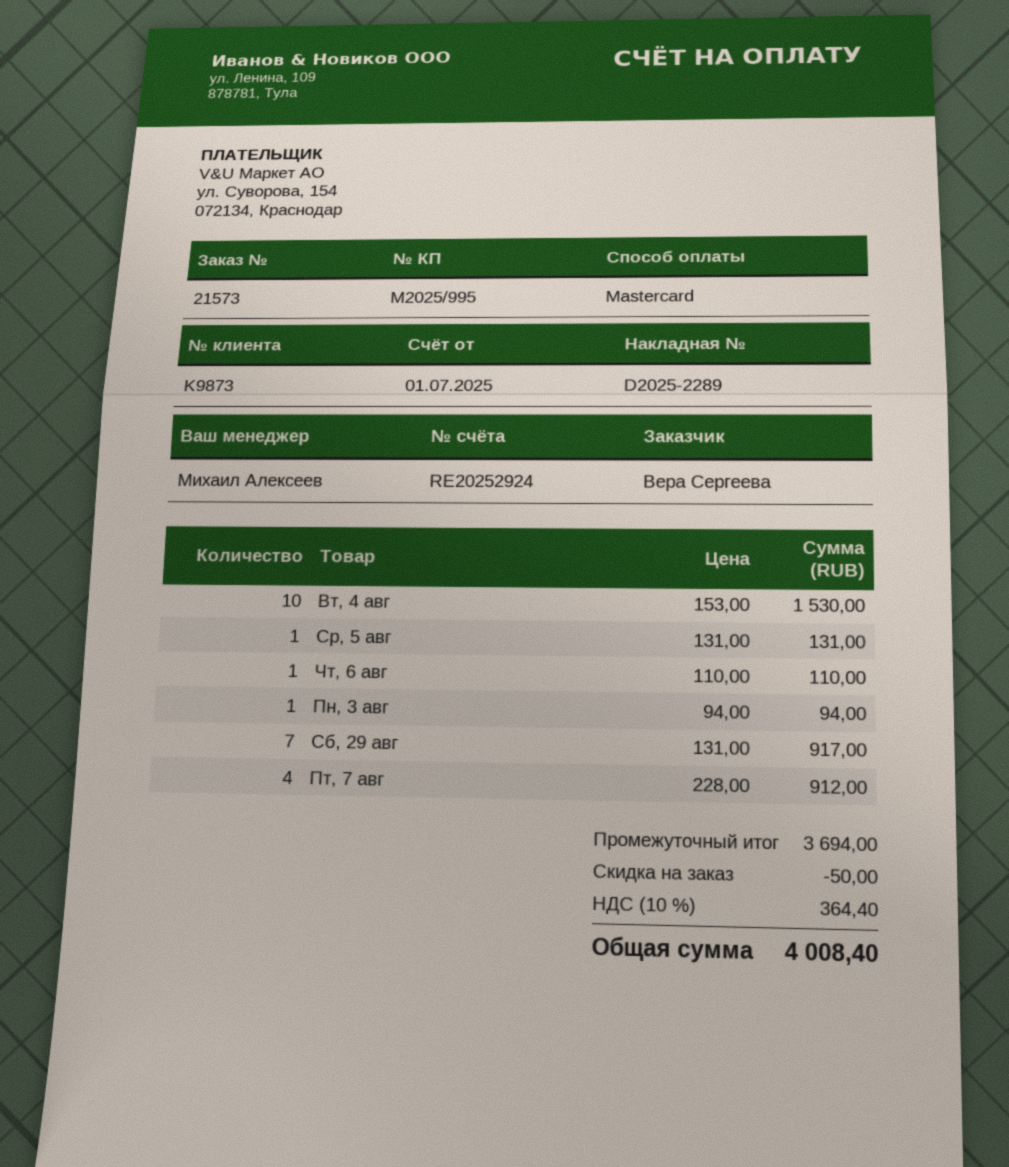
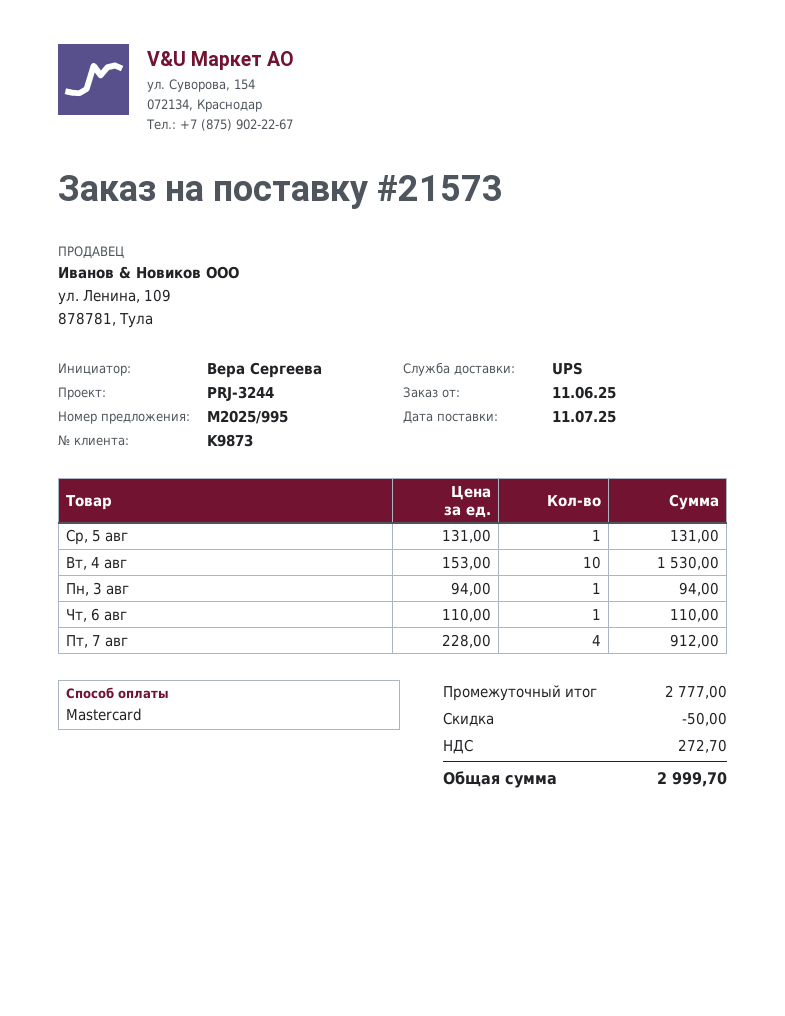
Сб, 29 авг: 7 x 131.00 = 917.00 -> none
subtotal: 3694.00 -> 2777.00
tax: 364.40 -> 272.70
total: 4008.40 -> 2999.70

